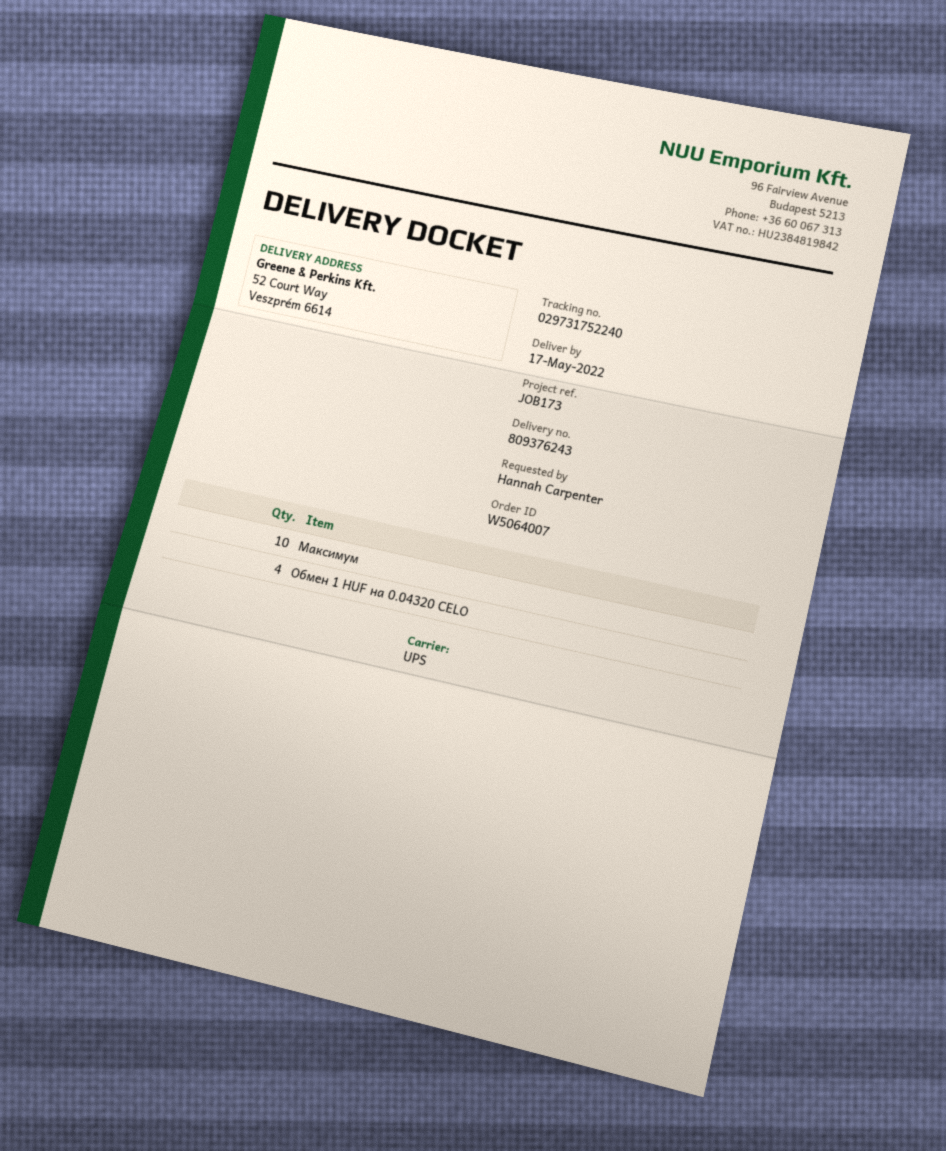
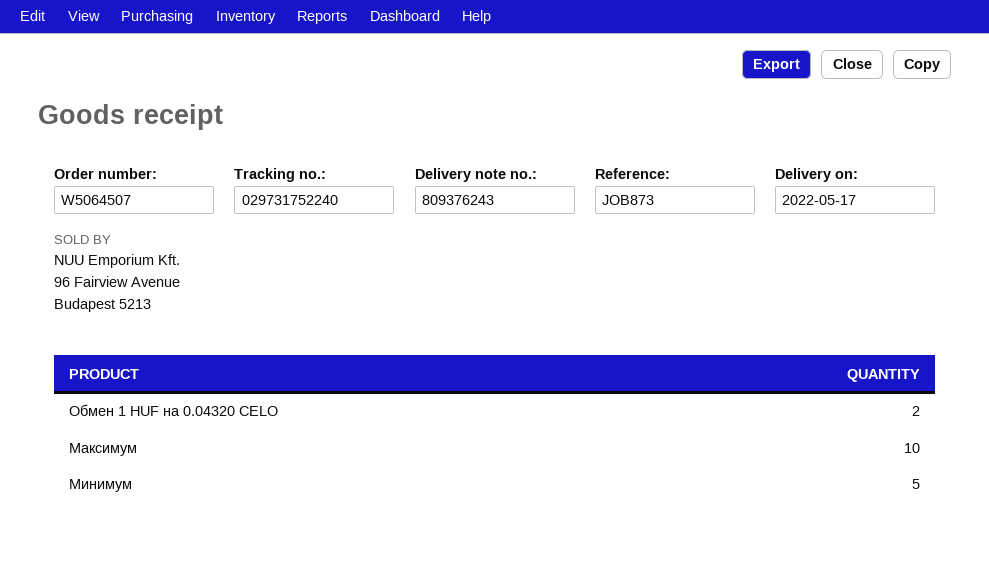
order number: W5064007 -> W5064507
reference: JOB173 -> JOB873
Обмен 1 HUF на 0.04320 CELO: 4 -> 2
Минимум: none -> 5

